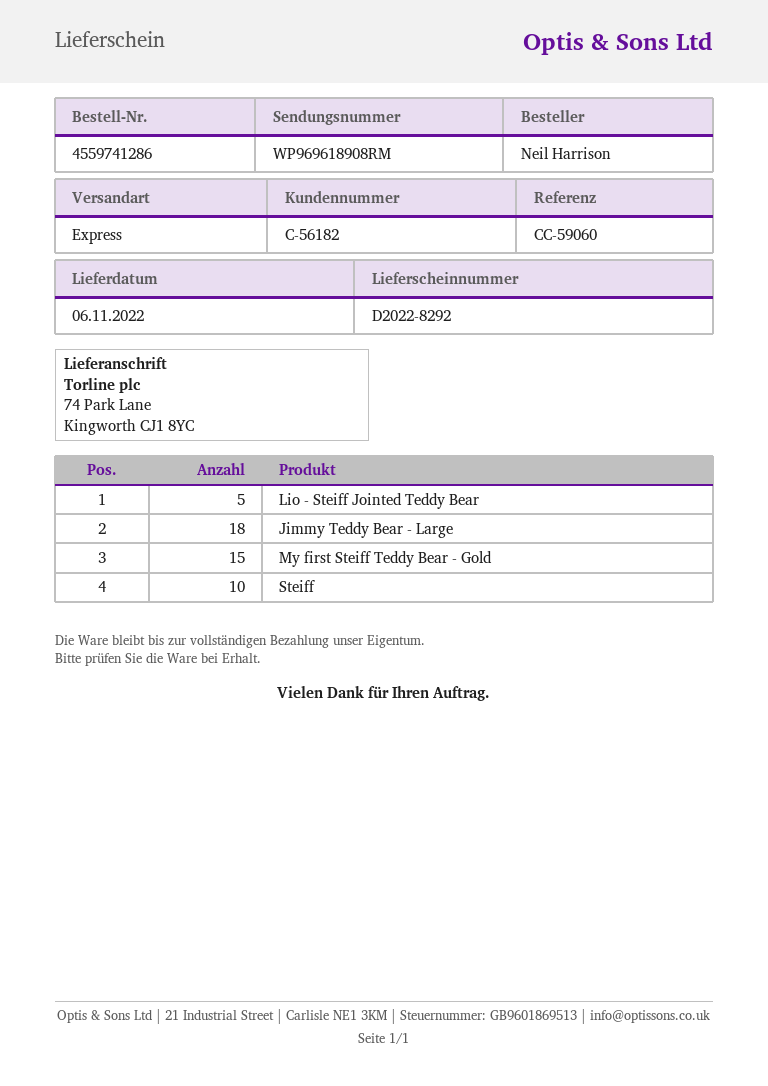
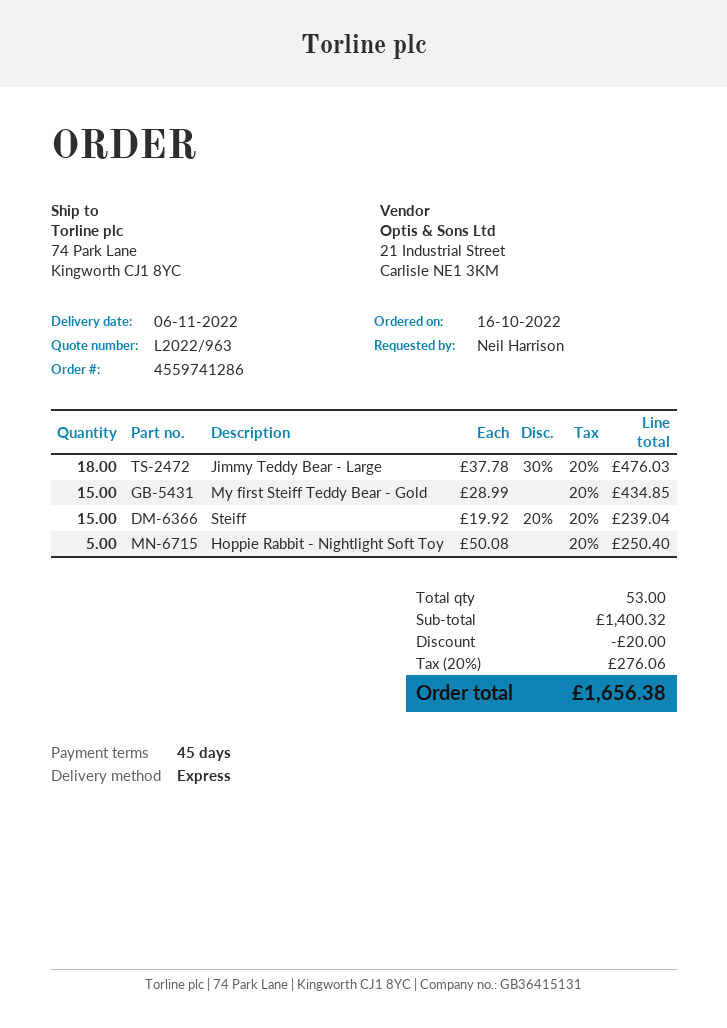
Lio - Steiff Jointed Teddy Bear: 5 -> none
Steiff: 10 -> 15
Hoppie Rabbit - Nightlight Soft Toy: none -> 5

